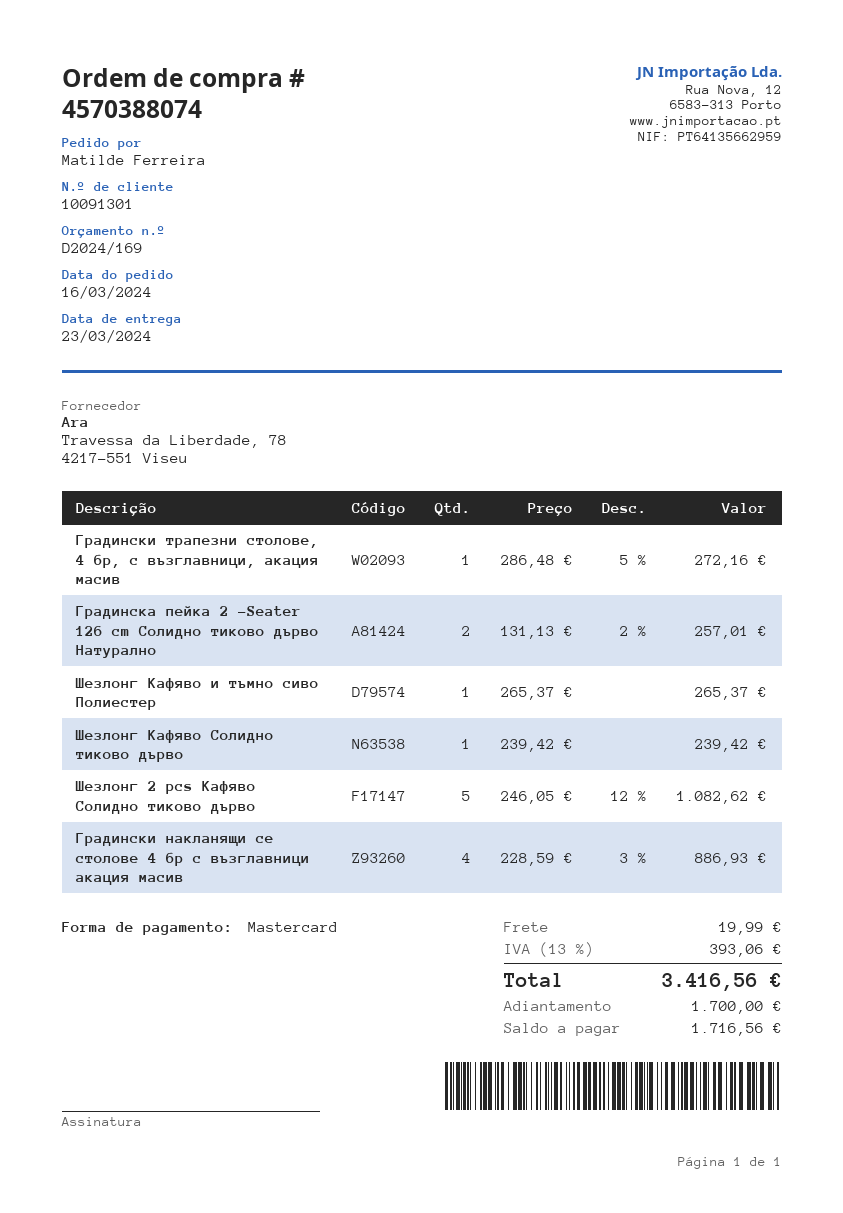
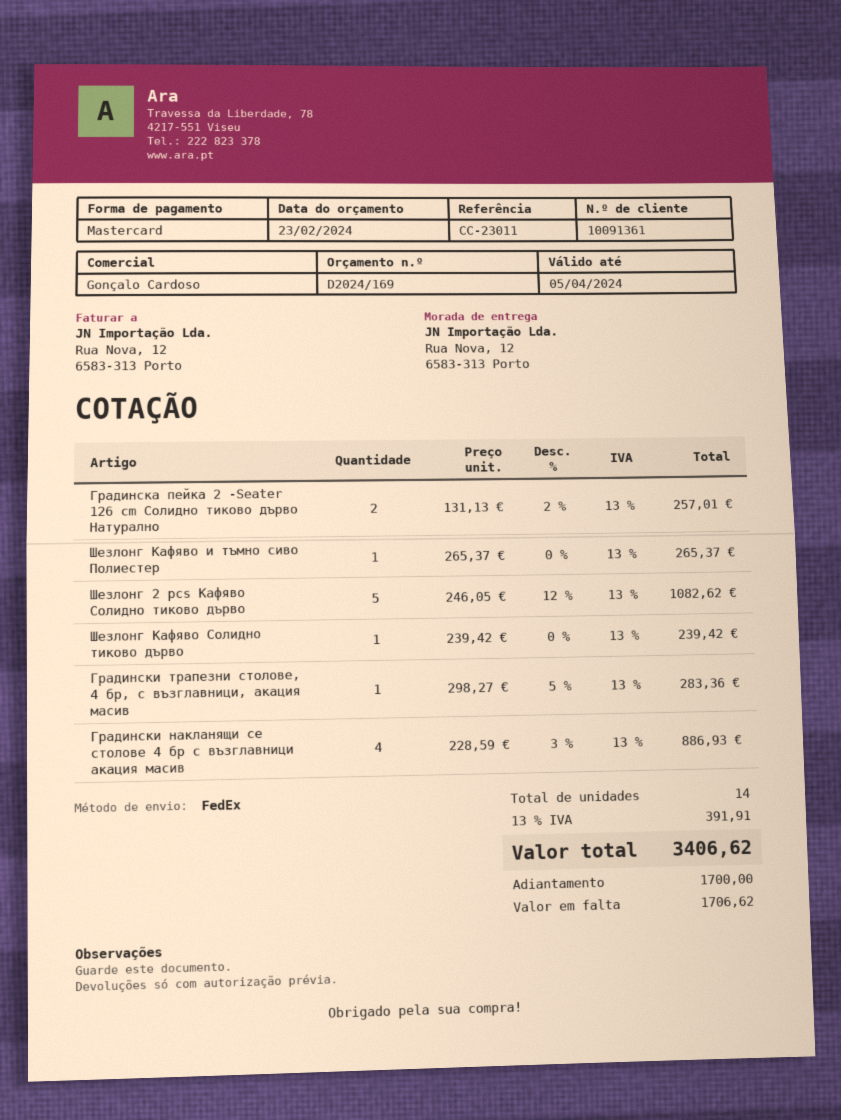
customer number: 10091301 -> 10091361
Градински трапезни столове, 4 бр, с възглавници, акация масив: 1 x 286.48 - 5% = 272.16 -> 1 x 298.27 - 5% = 283.36
shipping: 19.99 -> none
tax: 13% = 393.06 -> 13% = 391.91
total: 3416.56 -> 3406.62
balance: 1716.56 -> 1706.62

